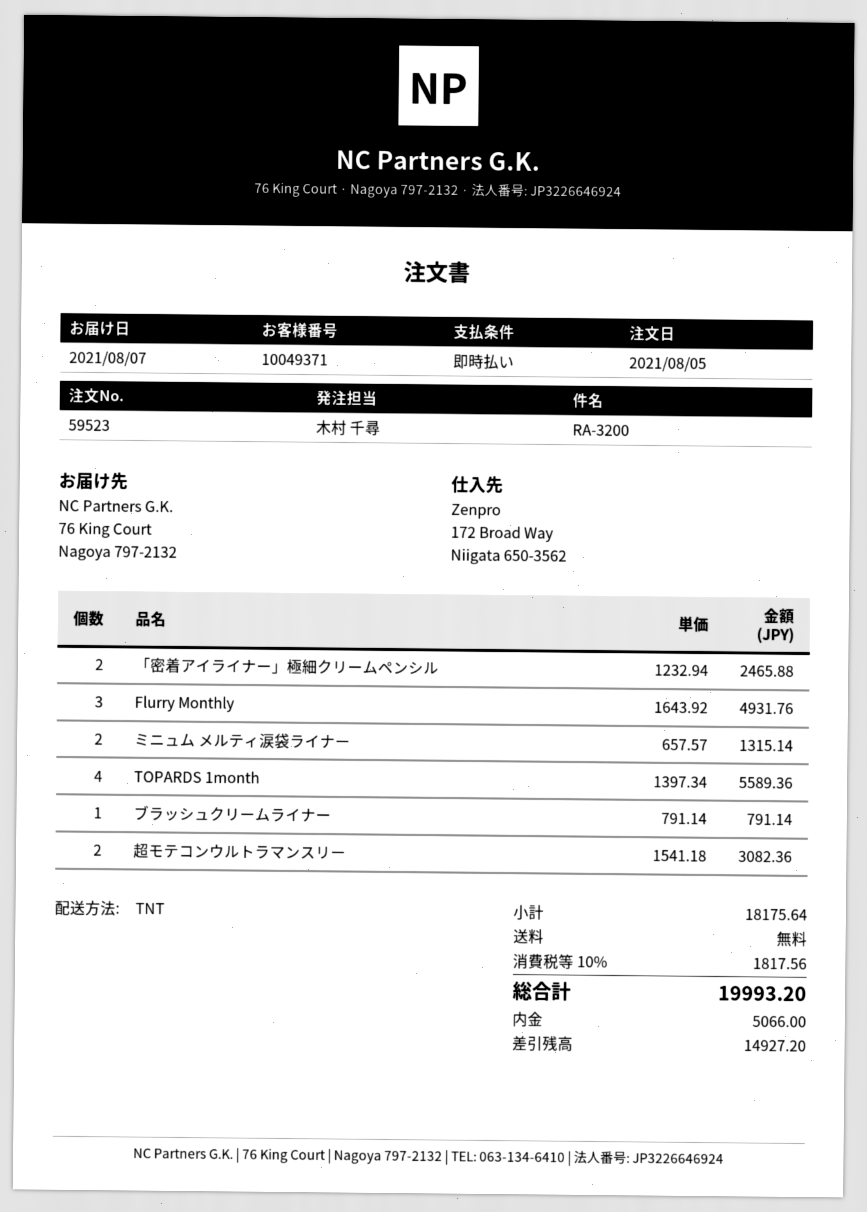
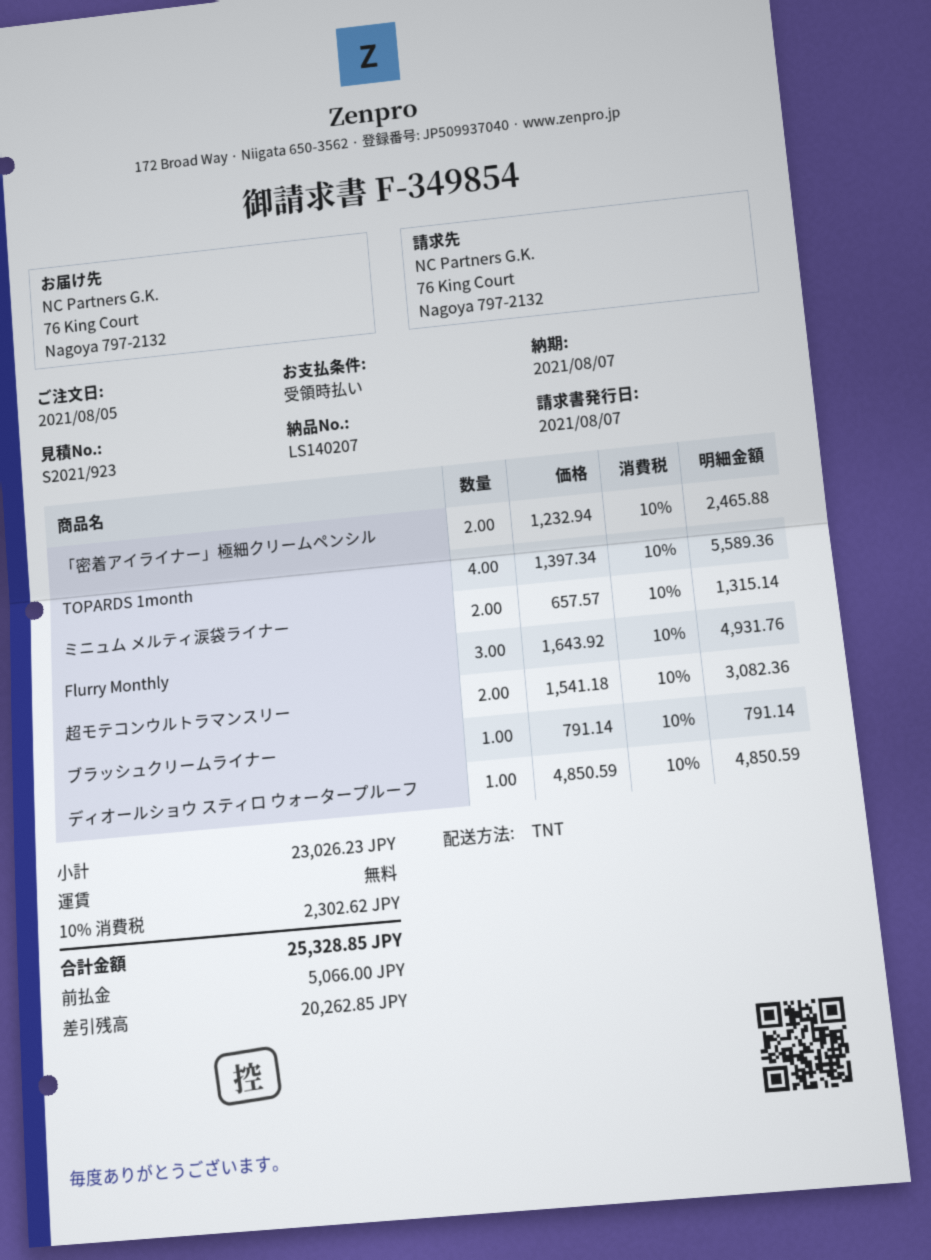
ディオールショウ スティロ ウォータープルーフ: none -> 1 x 4850.59 = 4850.59
subtotal: 18175.64 -> 23026.23
tax: 10% = 1817.56 -> 10% = 2302.62
total: 19993.20 -> 25328.85
balance: 14927.20 -> 20262.85

